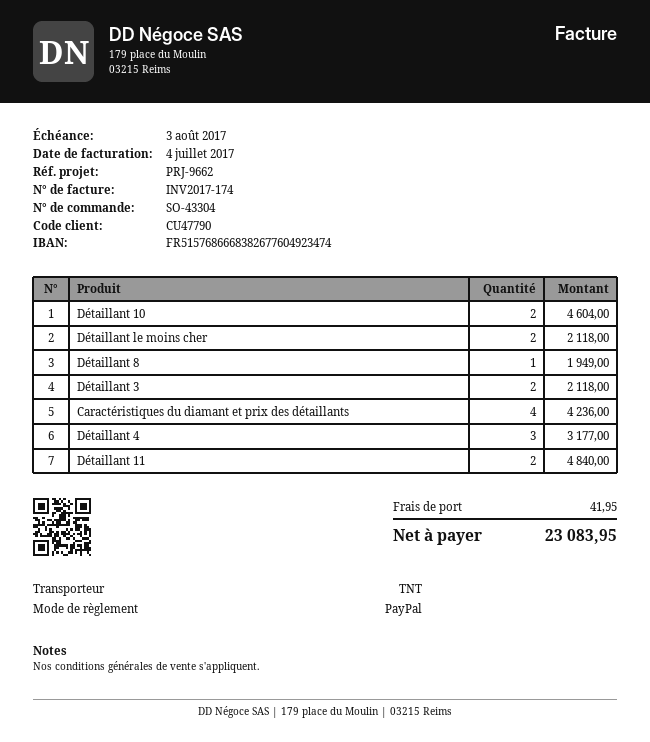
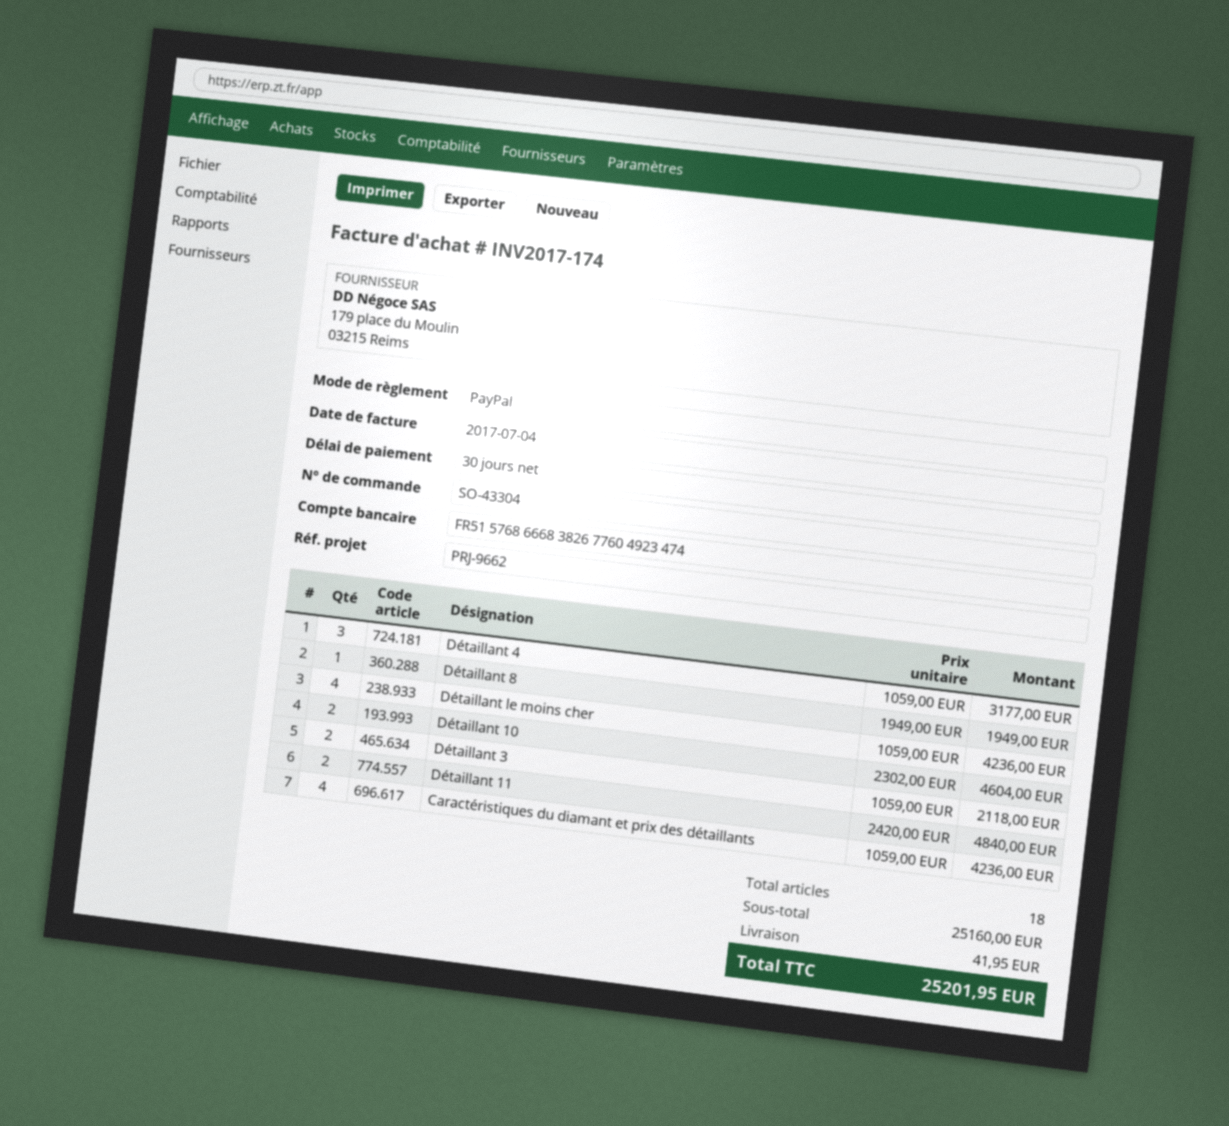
Détaillant le moins cher: 2 for 2118.00 -> 4 for 4236.00
total: 23083.95 -> 25201.95

